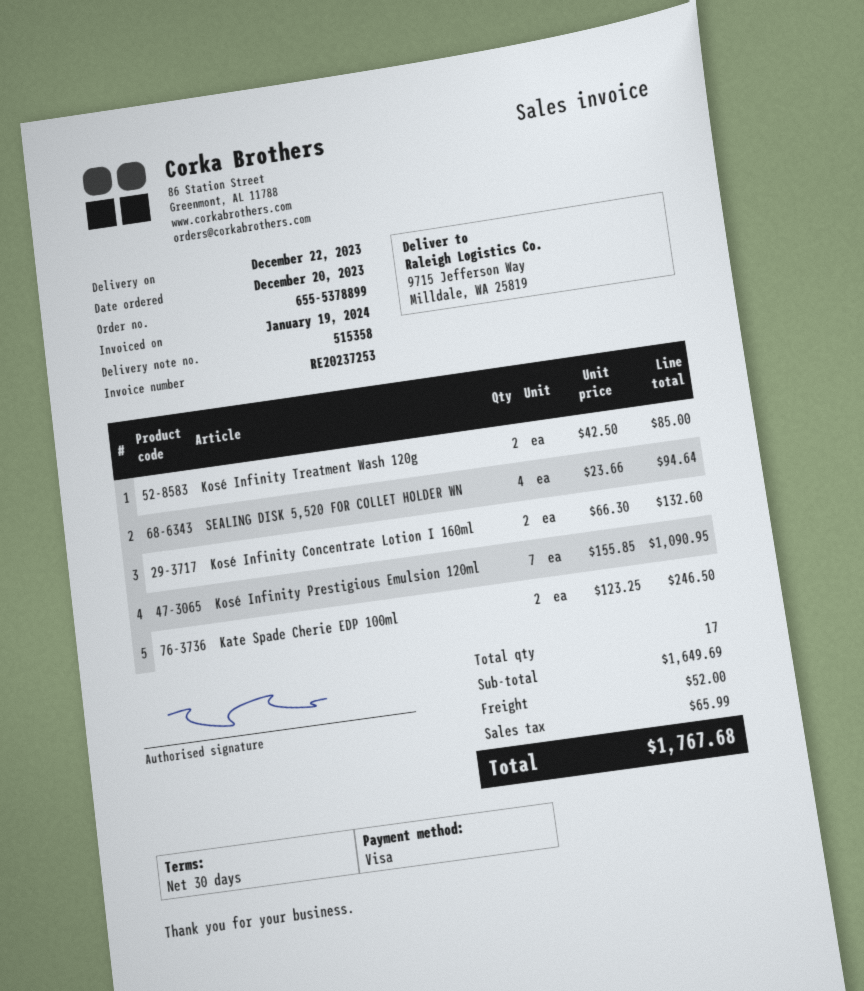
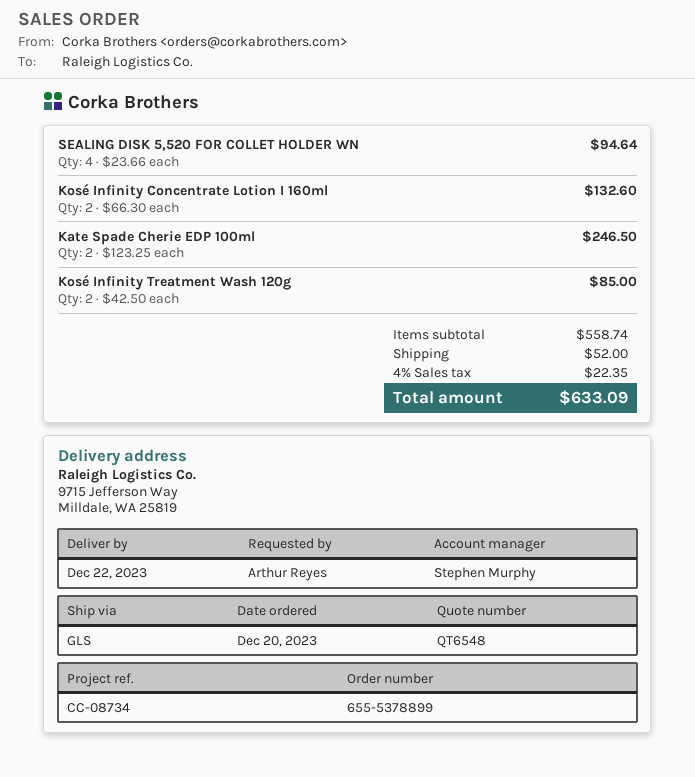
Kosé Infinity Prestigious Emulsion 120ml: 7 x 155.85 = 1090.95 -> none
subtotal: 1649.69 -> 558.74
tax: 65.99 -> 22.35
total: 1767.68 -> 633.09

